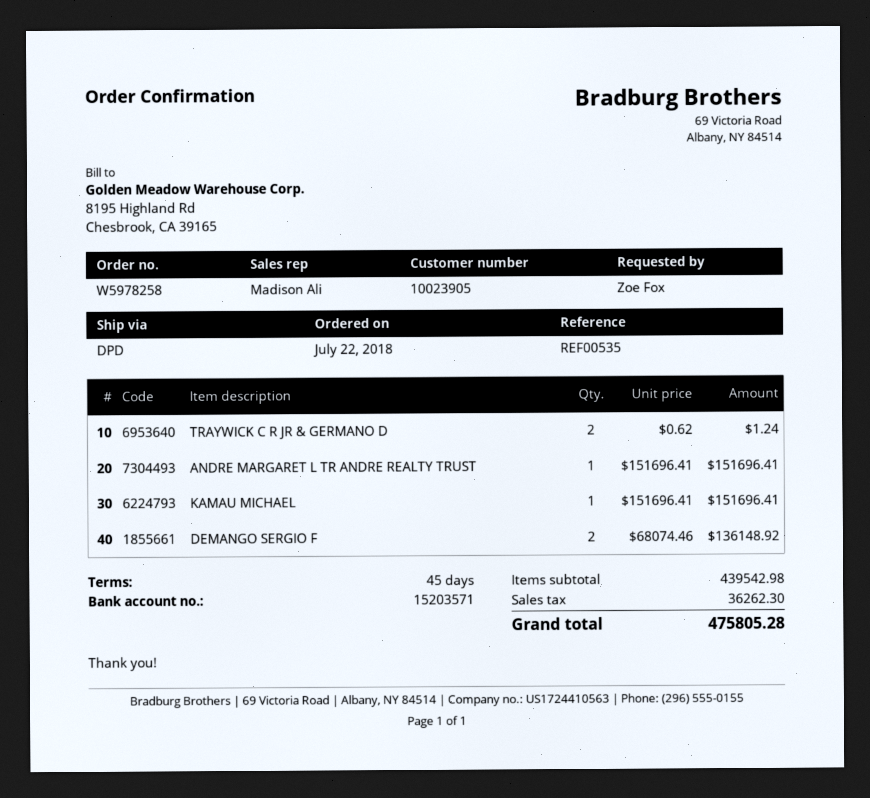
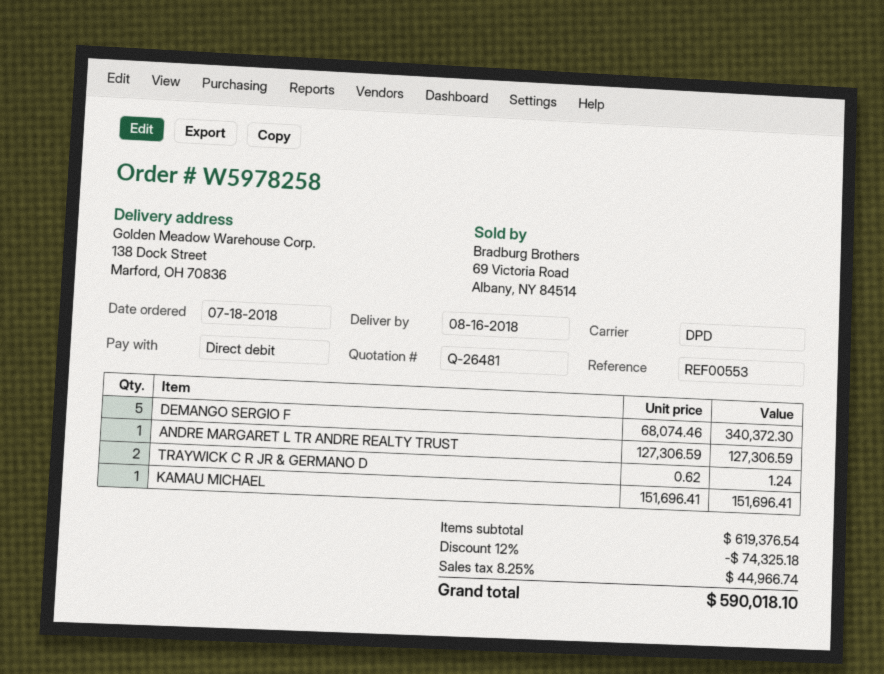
order date: 2018-07-22 -> 2018-07-18
reference: REF00535 -> REF00553
ANDRE MARGARET L TR ANDRE REALTY TRUST: 1 x 151696.41 = 151696.41 -> 1 x 127306.59 = 127306.59
DEMANGO SERGIO F: 2 x 68074.46 = 136148.92 -> 5 x 68074.46 = 340372.30
subtotal: 439542.98 -> 619376.54
discount: none -> 12% = 74325.18
tax: 36262.30 -> 44966.74
total: 475805.28 -> 590018.10

